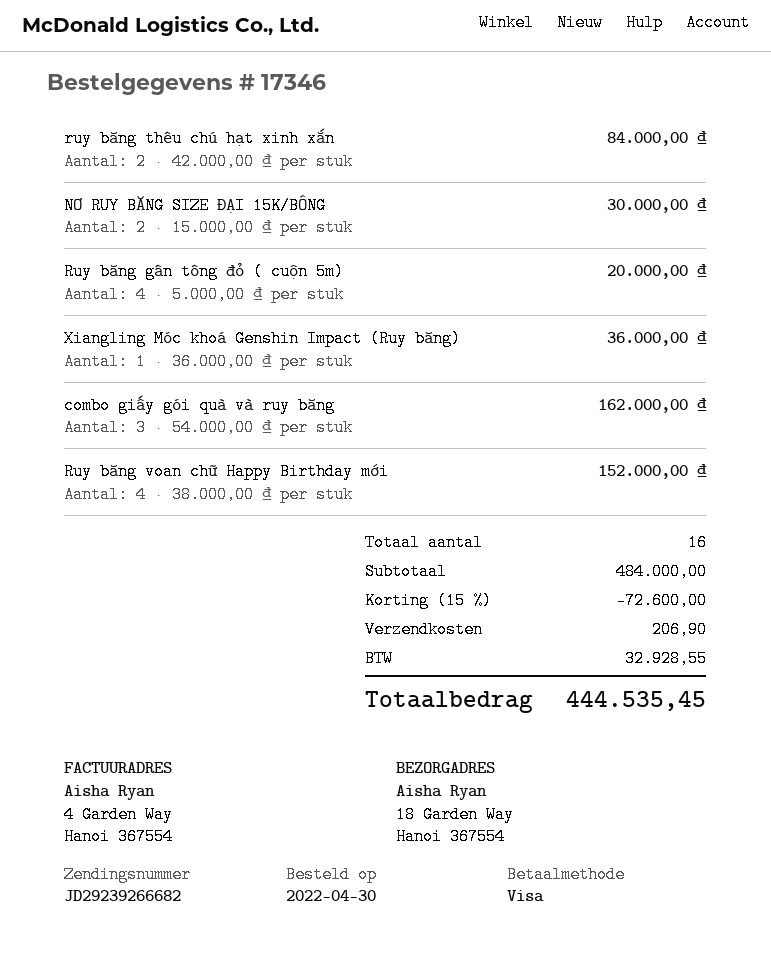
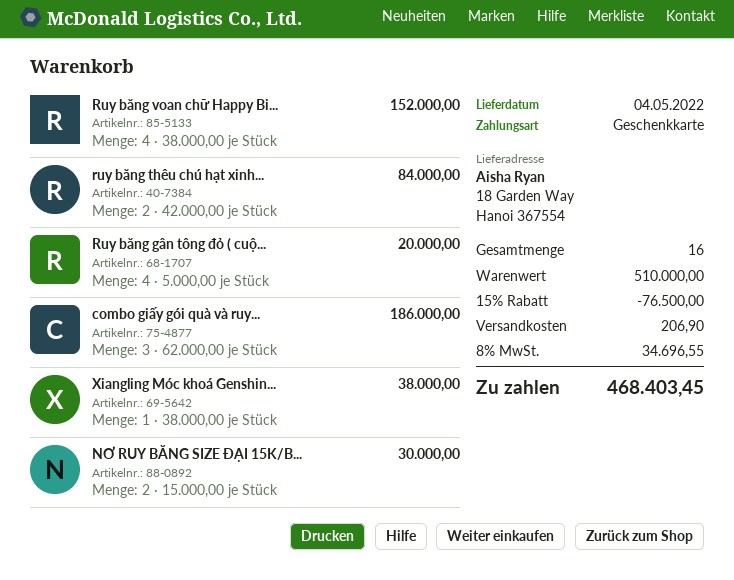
payment method: Visa -> gift card
Xiangling Móc khoá Genshin Impact (Ruy băng): 1 x 36000.00 = 36000.00 -> 1 x 38000.00 = 38000.00
combo giấy gói quà và ruy băng: 3 x 54000.00 = 162000.00 -> 3 x 62000.00 = 186000.00
subtotal: 484000.00 -> 510000.00
discount: 15% = 72600.00 -> 15% = 76500.00
tax: 32928.55 -> 34696.55
total: 444535.45 -> 468403.45

